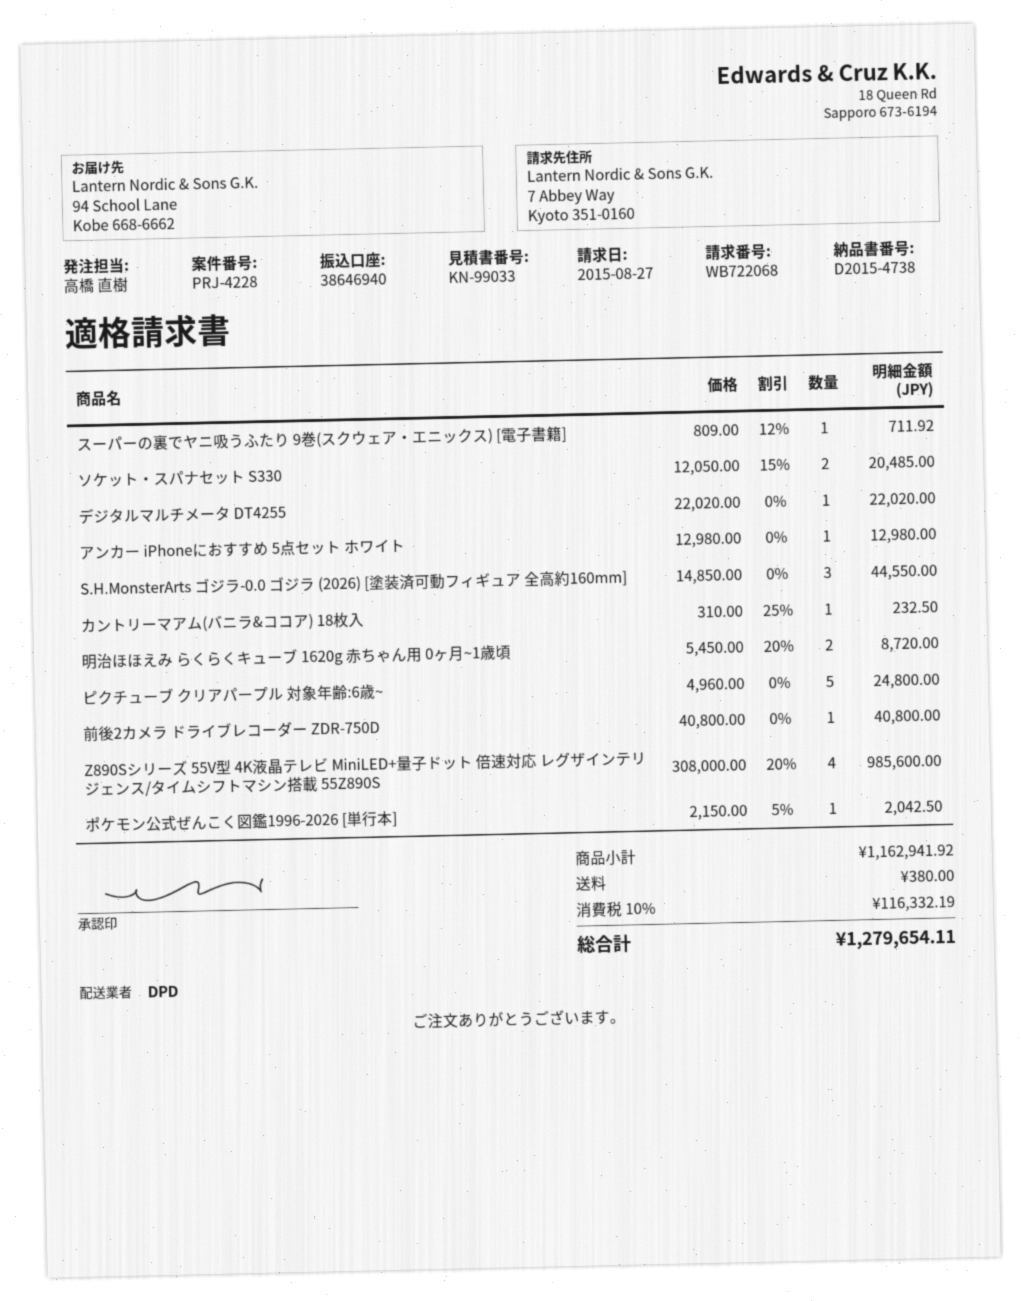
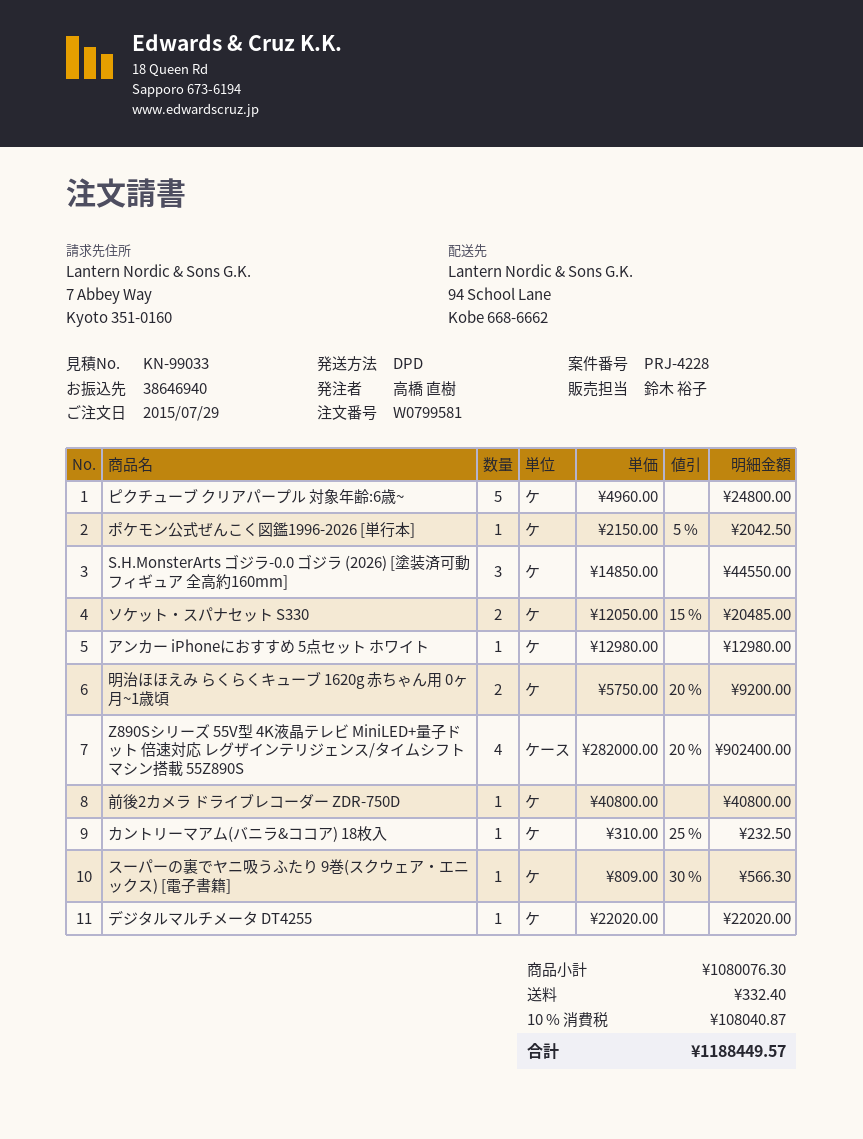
スーパーの裏でヤニ吸うふたり 9巻(スクウェア・エニックス) [電子書籍]: 1 x 809.00 - 12% = 711.92 -> 1 x 809.00 - 30% = 566.30
明治ほほえみ らくらくキューブ 1620g 赤ちゃん用 0ヶ月~1歳頃: 2 x 5450.00 - 20% = 8720.00 -> 2 x 5750.00 - 20% = 9200.00
Z890Sシリーズ 55V型 4K液晶テレビ MiniLED+量子ドット 倍速対応 レグザインテリジェンス/タイムシフトマシン搭載 55Z890S: 4 x 308000.00 - 20% = 985600.00 -> 4 x 282000.00 - 20% = 902400.00
subtotal: 1162941.92 -> 1080076.30
shipping: 380.00 -> 332.40
tax: 10% = 116332.19 -> 10% = 108040.87
total: 1279654.11 -> 1188449.57

